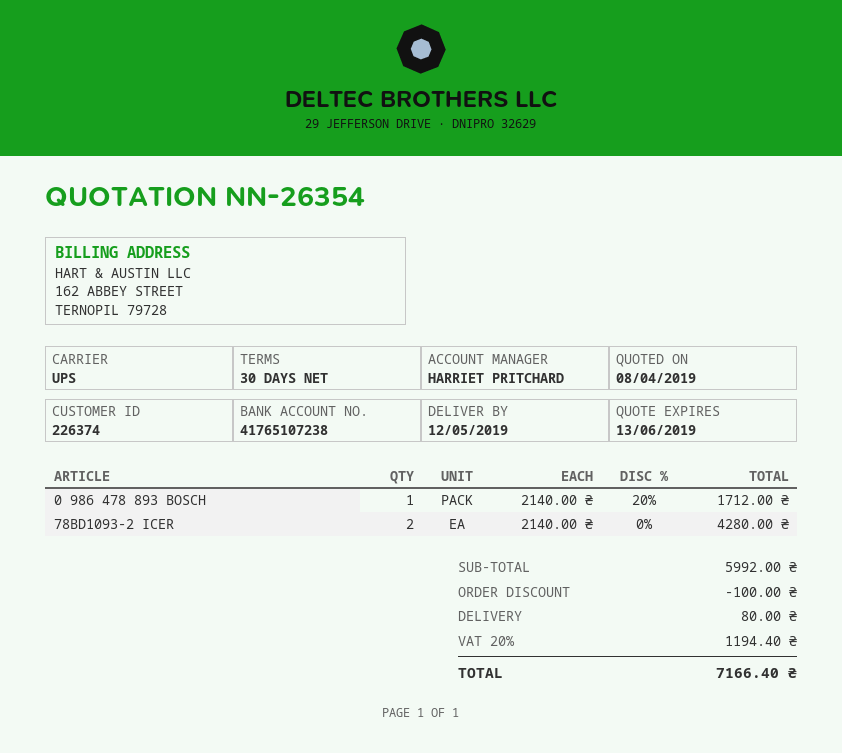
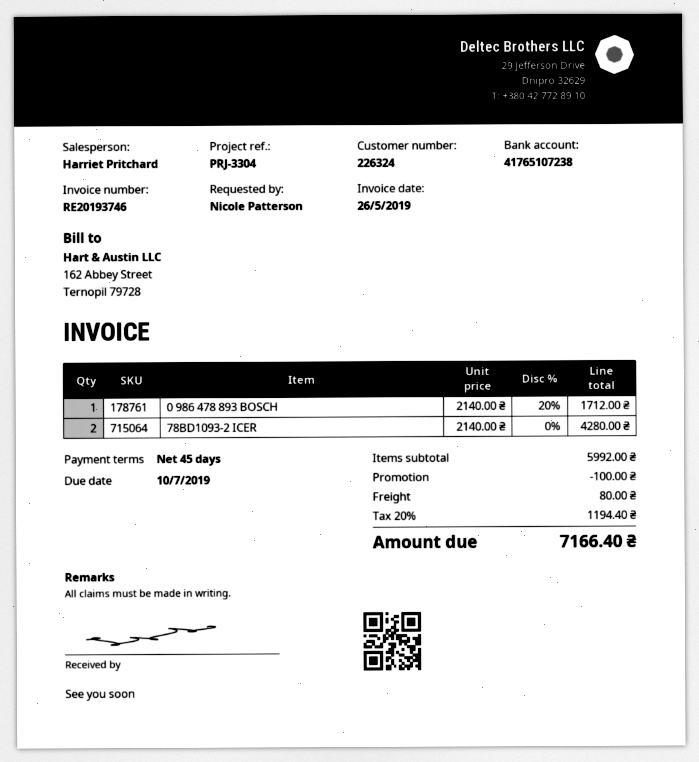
payment terms: 30 days -> 45 days
customer number: 226374 -> 226324

